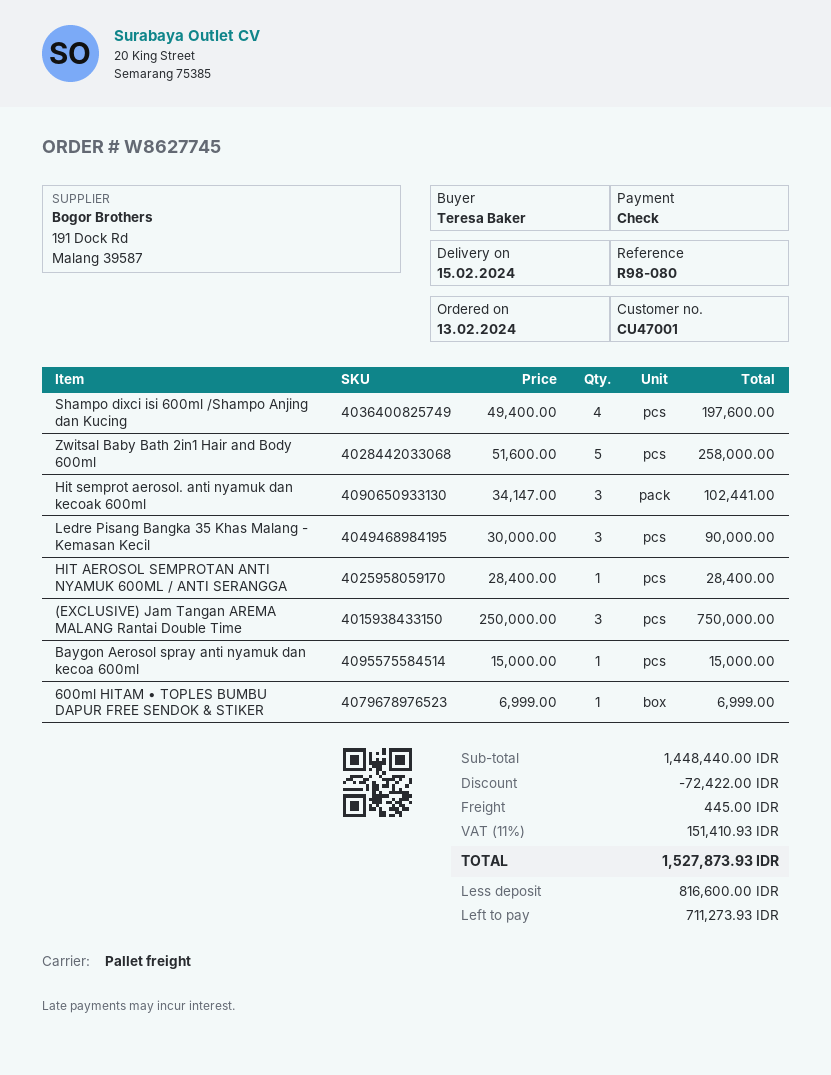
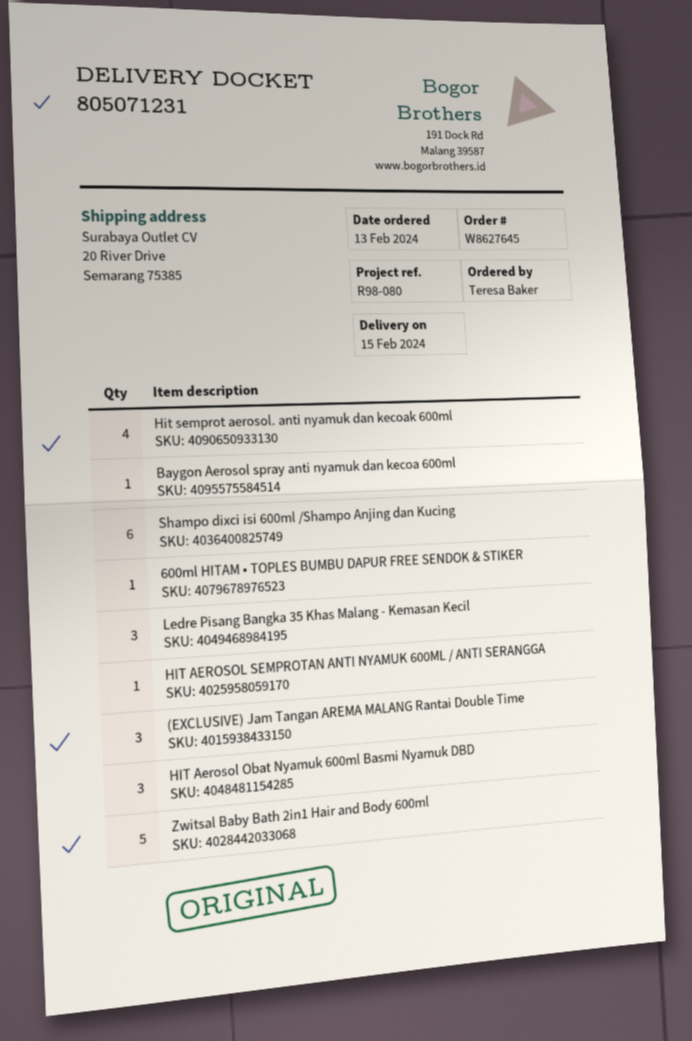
order number: W8627745 -> W8627645
Shampo dixci isi 600ml /Shampo Anjing dan Kucing: 4 -> 6
Hit semprot aerosol. anti nyamuk dan kecoak 600ml: 3 -> 4
HIT Aerosol Obat Nyamuk 600ml Basmi Nyamuk DBD: none -> 3

